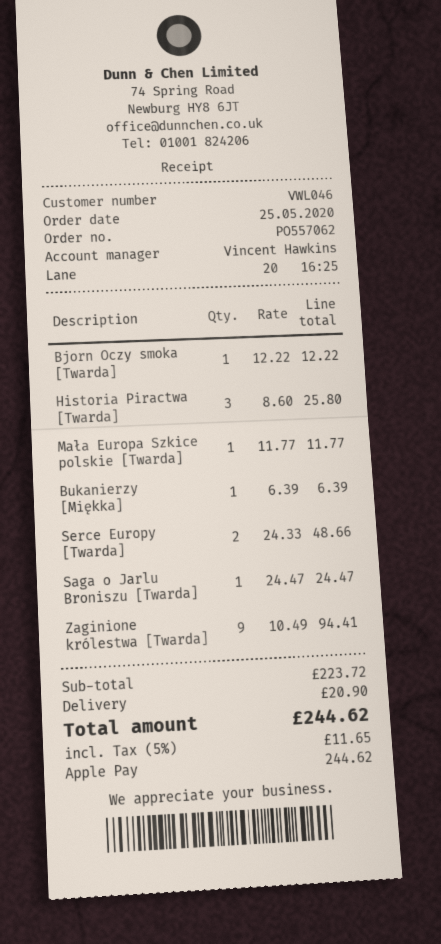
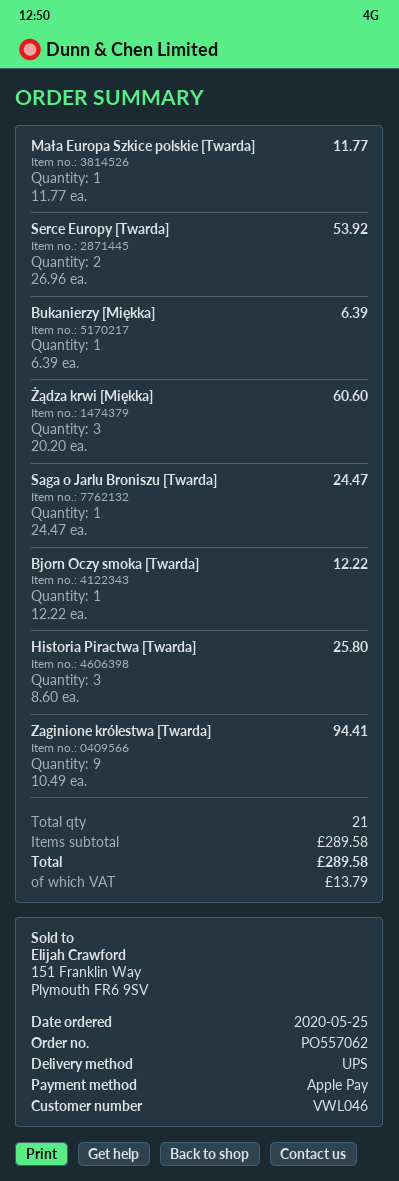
Serce Europy [Twarda]: 2 x 24.33 = 48.66 -> 2 x 26.96 = 53.92
Żądza krwi [Miękka]: none -> 3 x 20.20 = 60.60
subtotal: 223.72 -> 289.58
shipping: 20.90 -> none
tax: 11.65 -> 13.79
total: 244.62 -> 289.58

